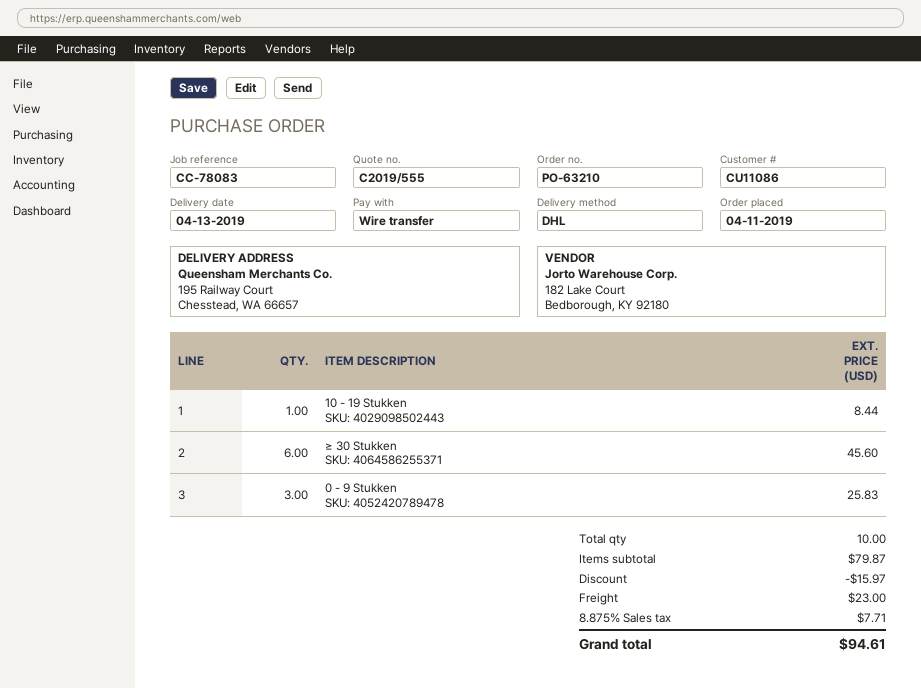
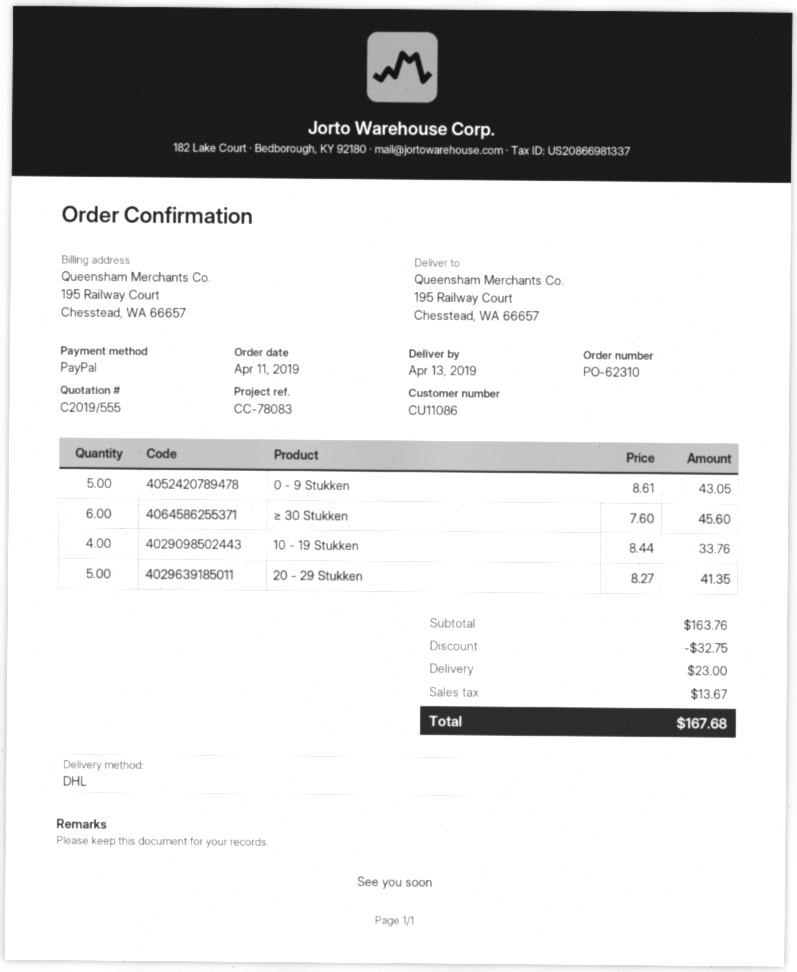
order number: PO-63210 -> PO-62310
payment method: bank transfer -> PayPal
10 - 19 Stukken: 1 for 8.44 -> 4 for 33.76
0 - 9 Stukken: 3 for 25.83 -> 5 for 43.05
20 - 29 Stukken: none -> 5 for 41.35
subtotal: 79.87 -> 163.76
discount: 15.97 -> 32.75
tax: 7.71 -> 13.67
total: 94.61 -> 167.68

